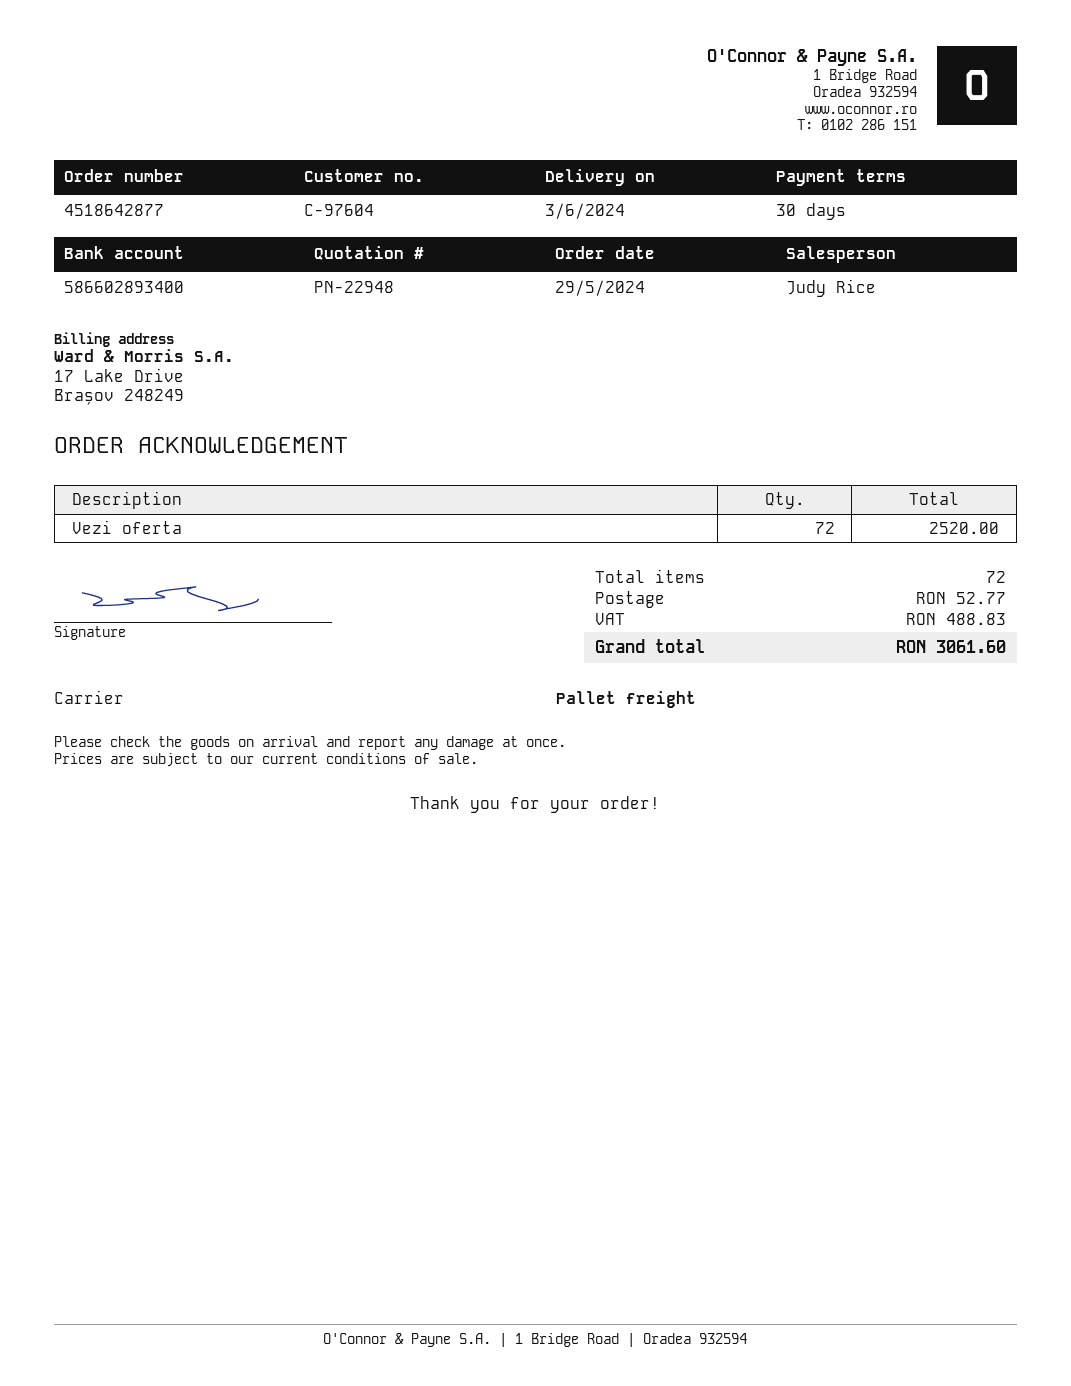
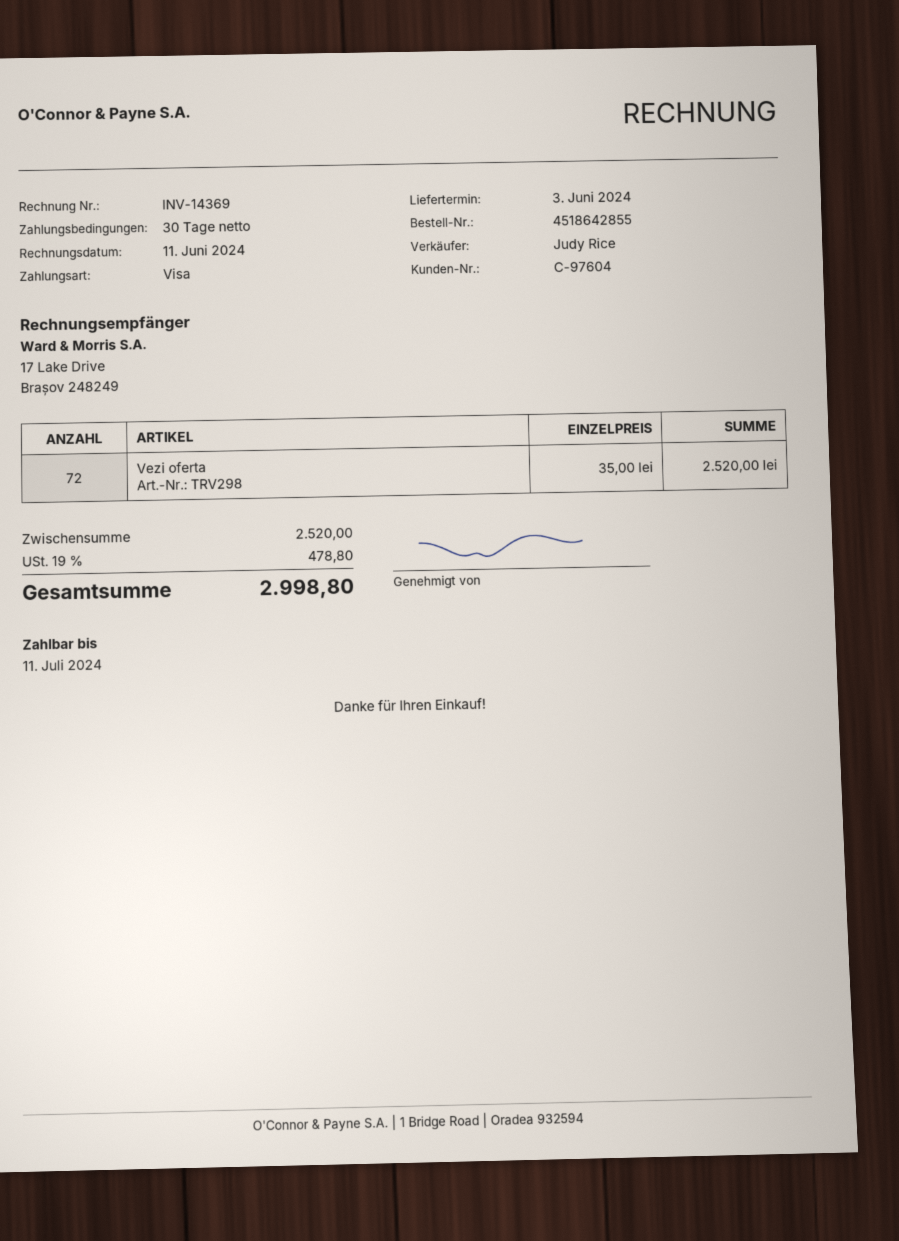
order number: 4518642877 -> 4518642855
shipping: 52.77 -> none
tax: 488.83 -> 478.80
total: 3061.60 -> 2998.80

